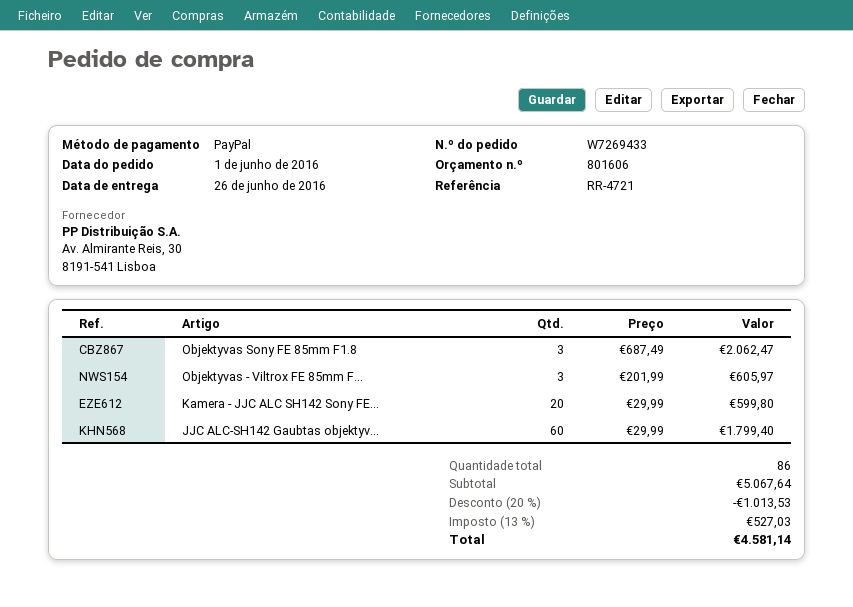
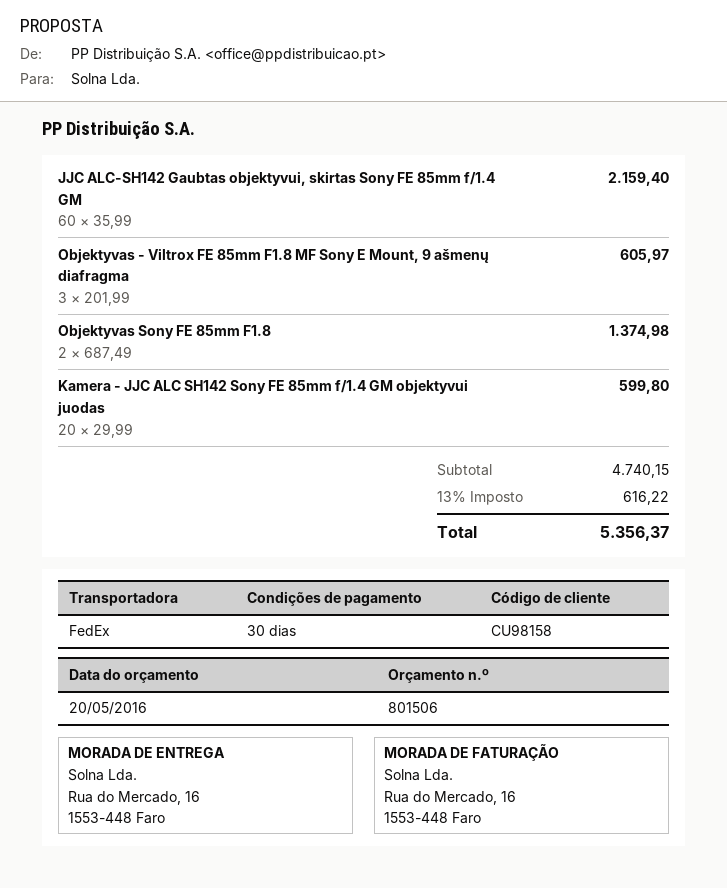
quote number: 801606 -> 801506
Objektyvas Sony FE 85mm F1.8: 3 x 687.49 = 2062.47 -> 2 x 687.49 = 1374.98
JJC ALC-SH142 Gaubtas objektyv...: 60 x 29.99 = 1799.40 -> 60 x 35.99 = 2159.40
subtotal: 5067.64 -> 4740.15
discount: 20% = 1013.53 -> none
tax: 13% = 527.03 -> 13% = 616.22
total: 4581.14 -> 5356.37

